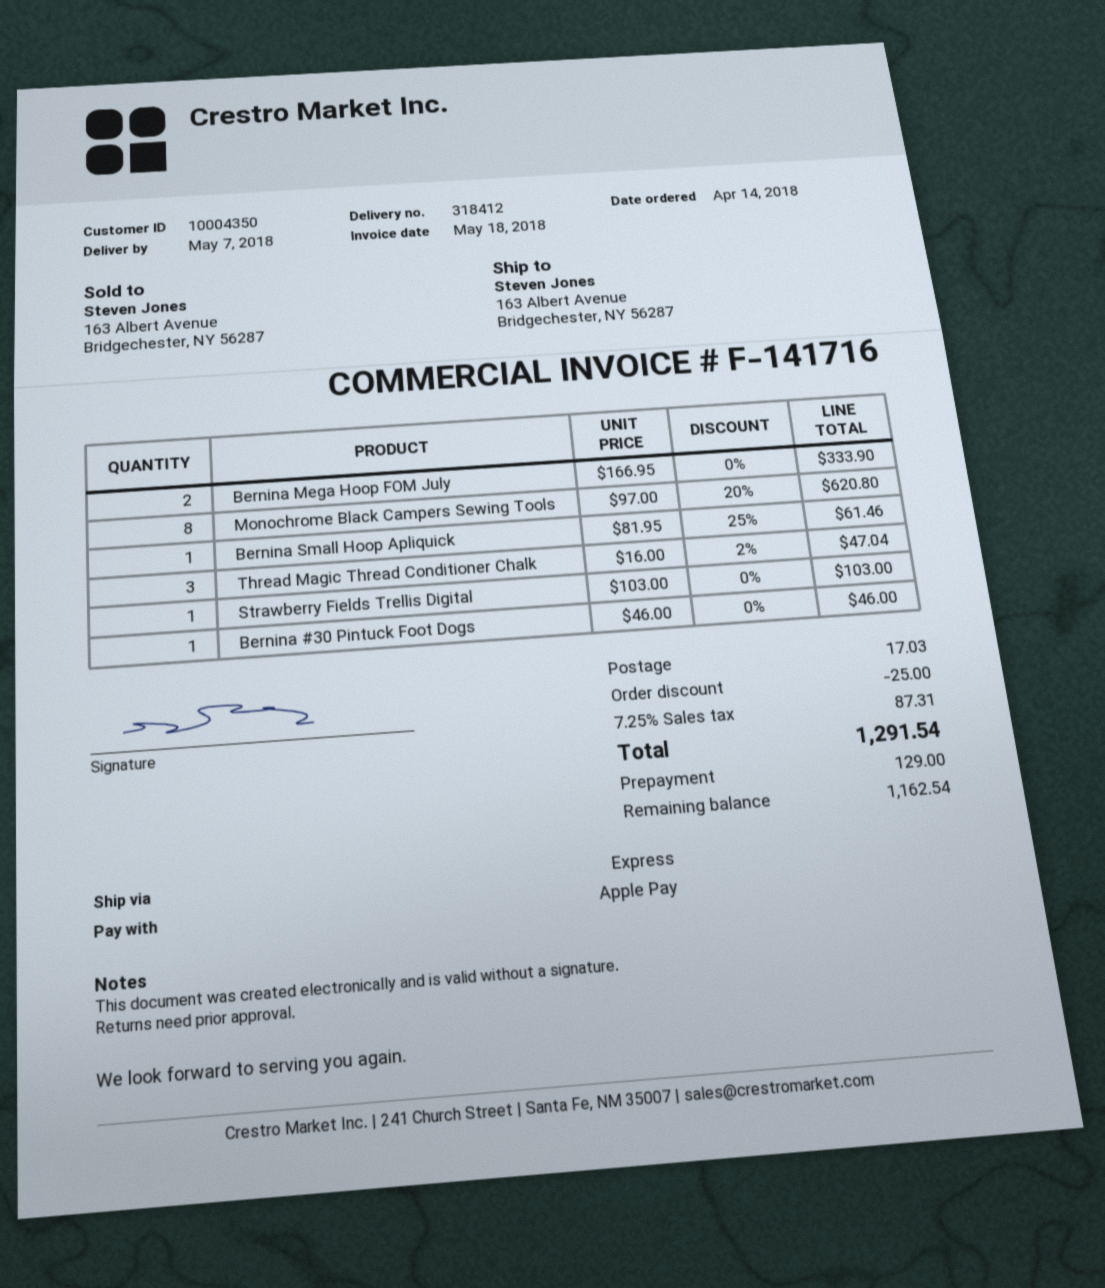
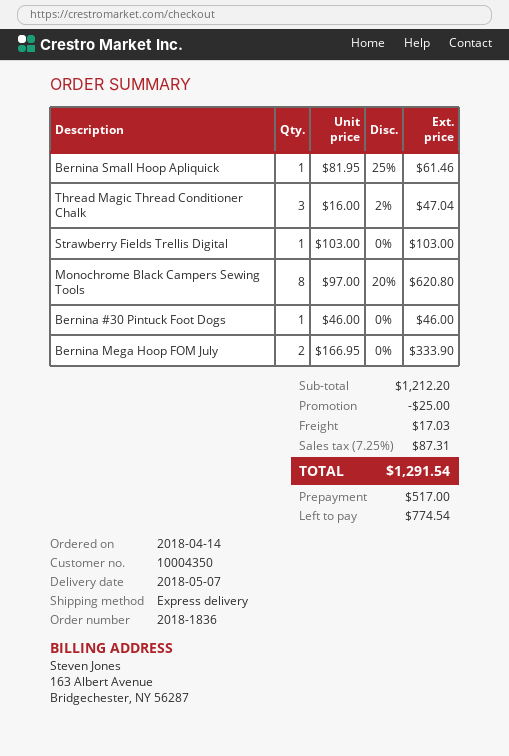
deposit: 129.00 -> 517.00
balance: 1162.54 -> 774.54

